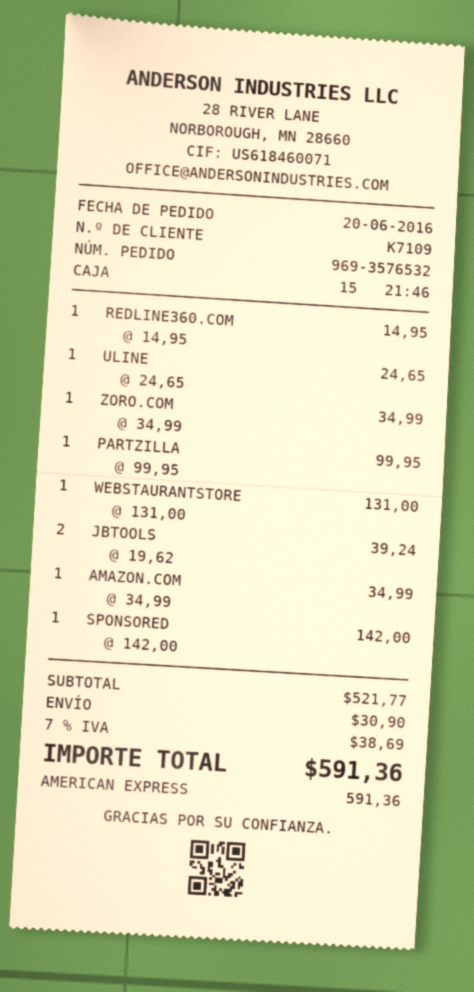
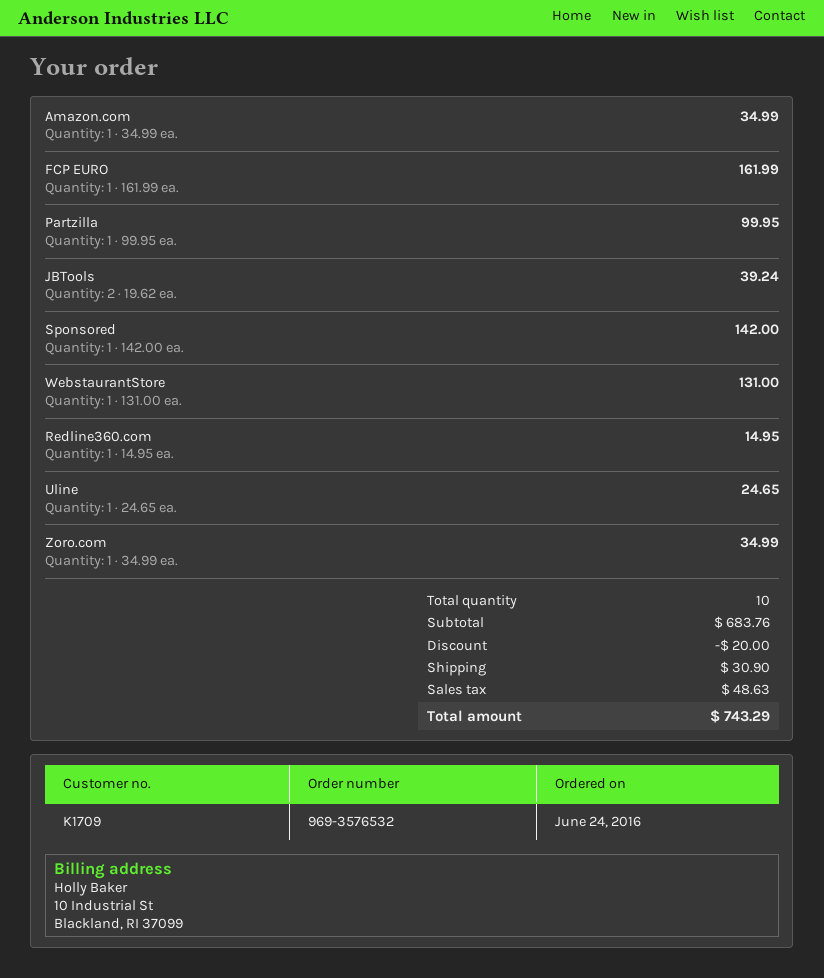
order date: 2016-06-20 -> 2016-06-24
customer number: K7109 -> K1709
FCP EURO: none -> 1 x 161.99 = 161.99
subtotal: 521.77 -> 683.76
discount: none -> 20.00
tax: 38.69 -> 48.63
total: 591.36 -> 743.29

